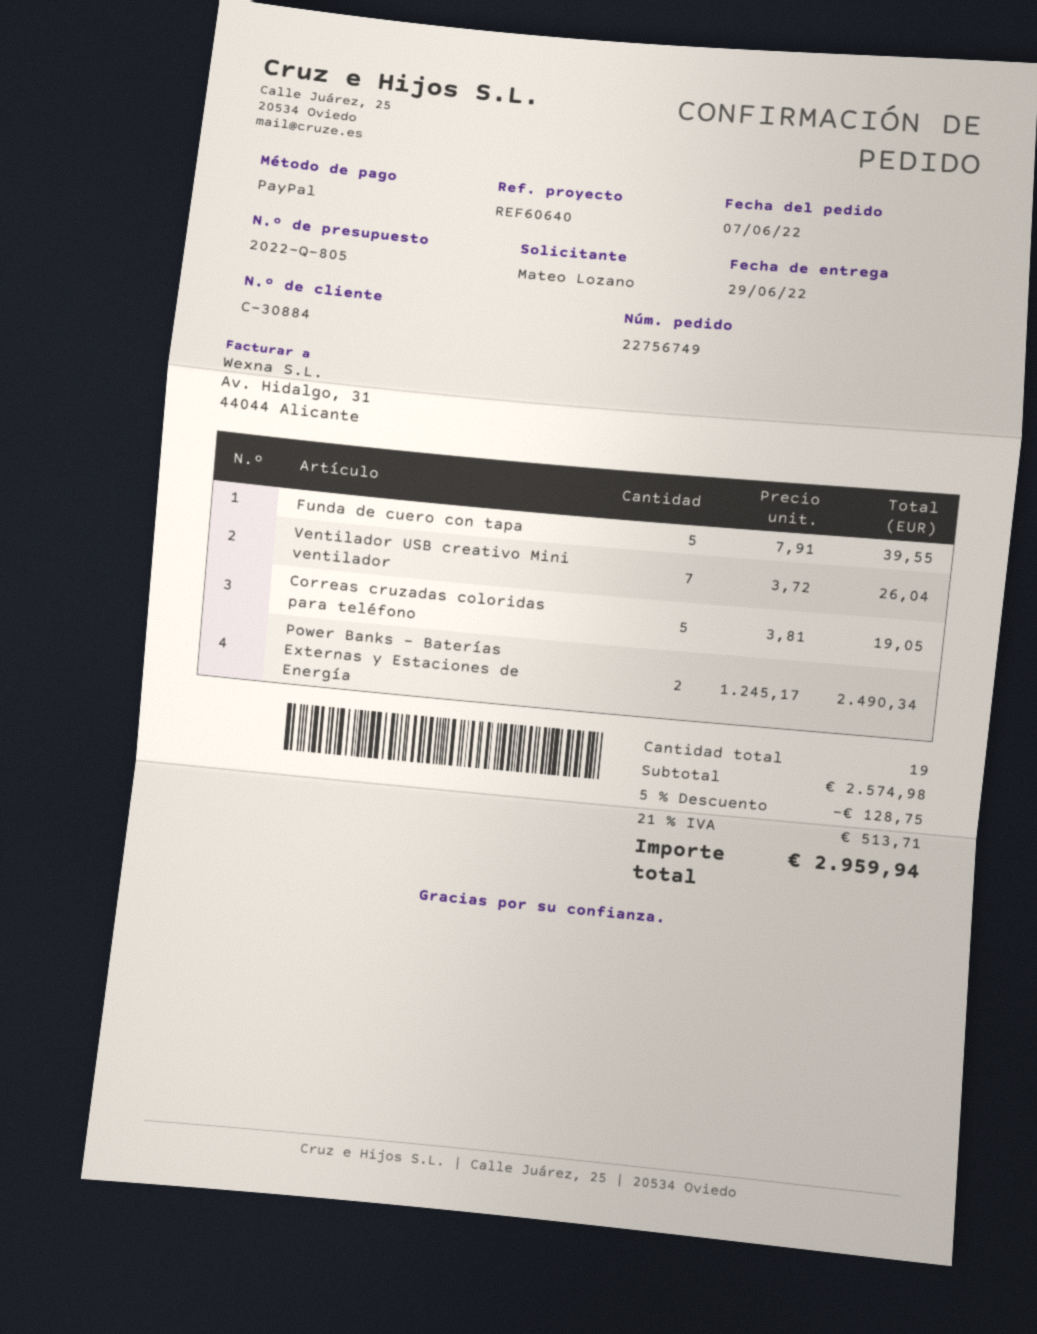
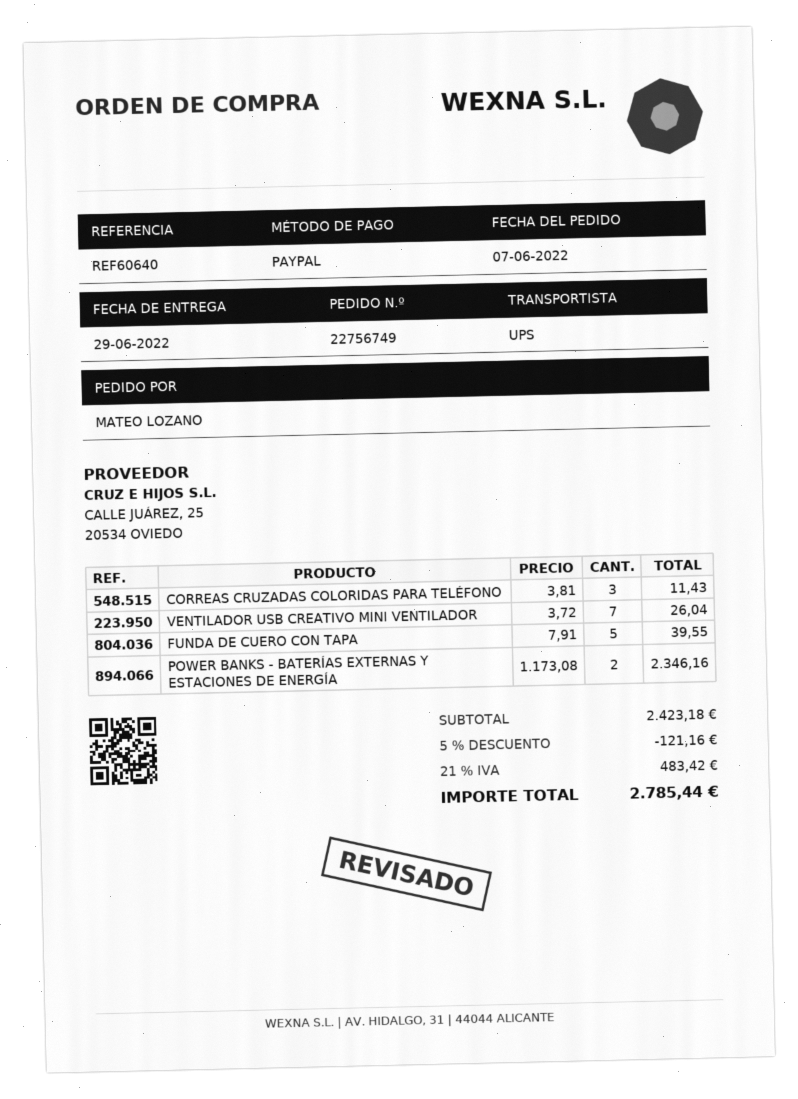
Correas cruzadas coloridas para teléfono: 5 x 3.81 = 19.05 -> 3 x 3.81 = 11.43
Power Banks - Baterías Externas y Estaciones de Energía: 2 x 1245.17 = 2490.34 -> 2 x 1173.08 = 2346.16
subtotal: 2574.98 -> 2423.18
discount: 5% = 128.75 -> 5% = 121.16
tax: 21% = 513.71 -> 21% = 483.42
total: 2959.94 -> 2785.44

